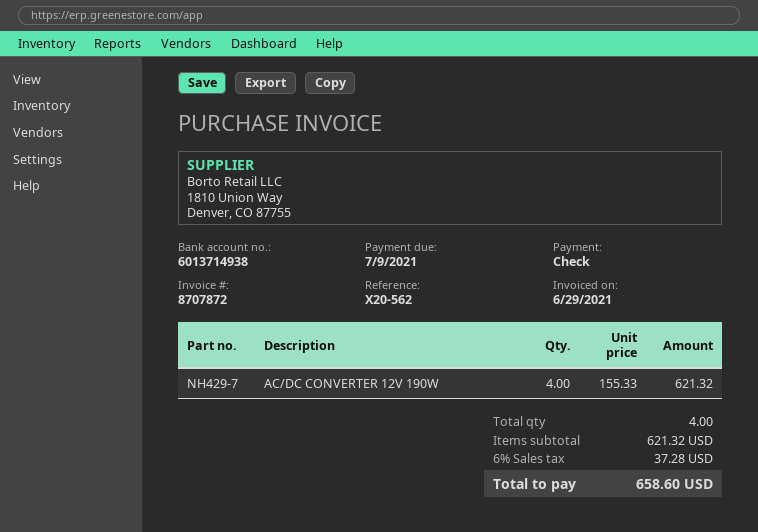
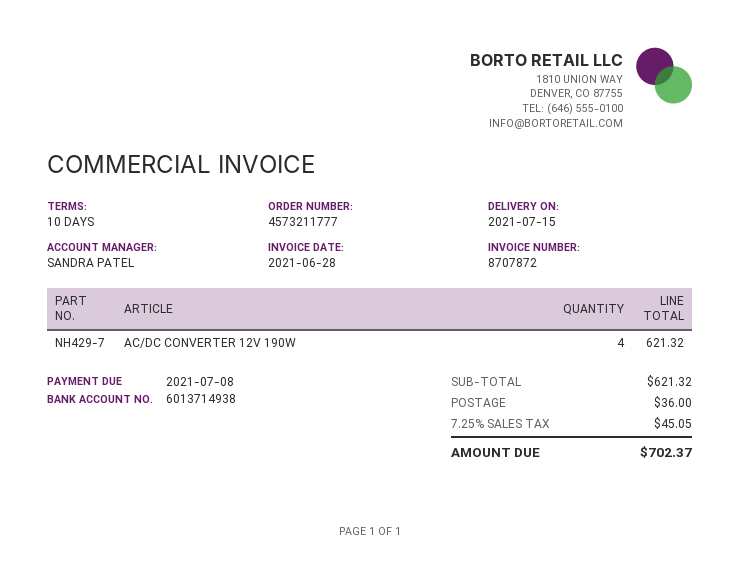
invoice date: 2021-06-29 -> 2021-06-28
due date: 2021-07-09 -> 2021-07-08
shipping: none -> 36.00
tax: 6% = 37.28 -> 7.25% = 45.05
total: 658.60 -> 702.37

